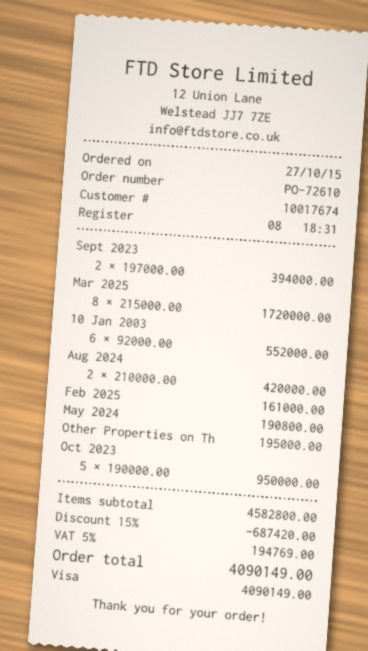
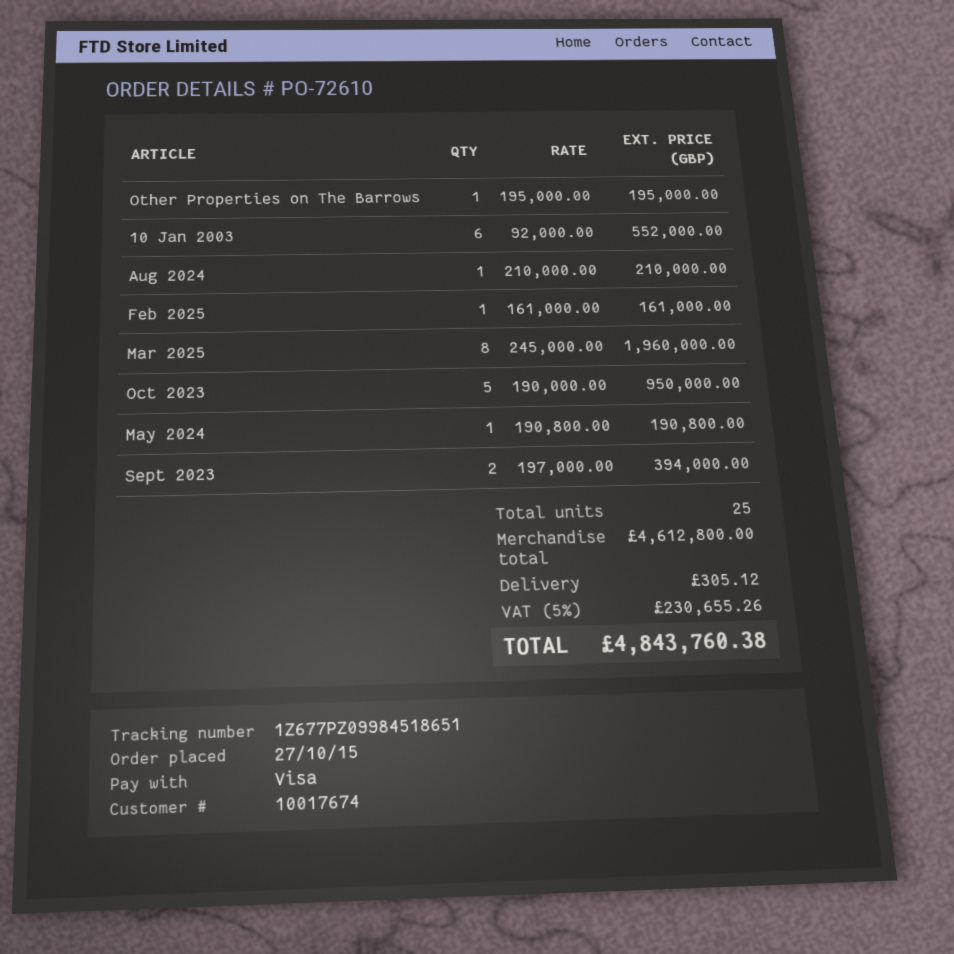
Mar 2025: 8 x 215000.00 = 1720000.00 -> 8 x 245000.00 = 1960000.00
Aug 2024: 2 x 210000.00 = 420000.00 -> 1 x 210000.00 = 210000.00
subtotal: 4582800.00 -> 4612800.00
discount: 15% = 687420.00 -> none
shipping: none -> 305.12
tax: 5% = 194769.00 -> 5% = 230655.26
total: 4090149.00 -> 4843760.38

